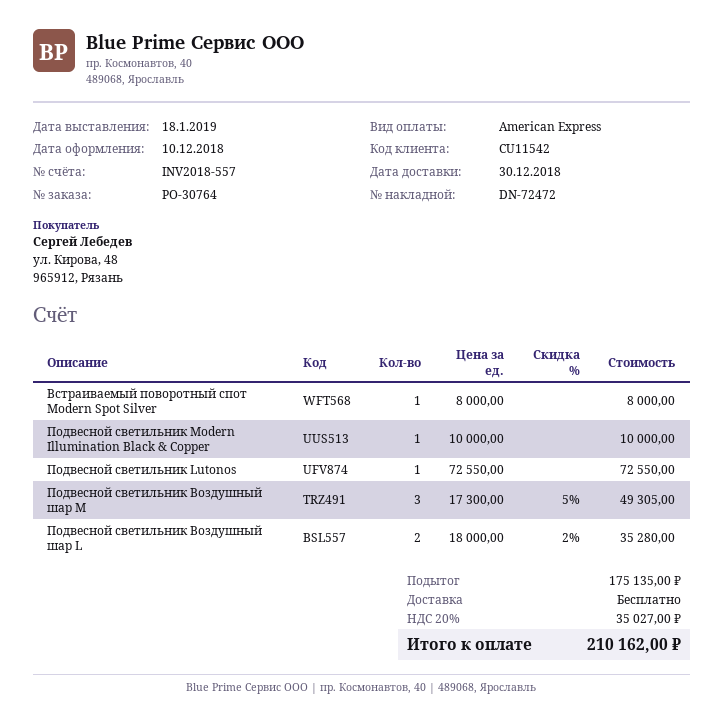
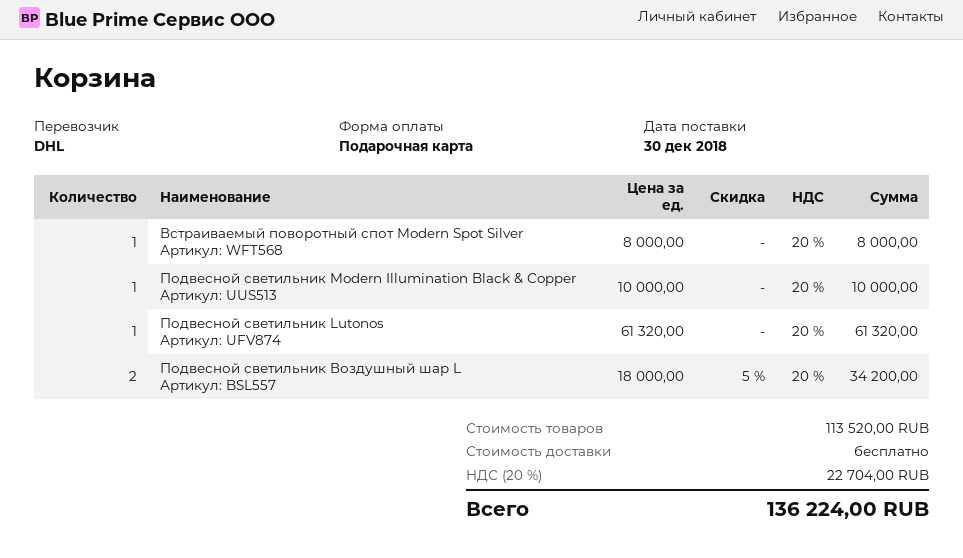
payment method: American Express -> gift card
Подвесной светильник Lutonos: 1 x 72550.00 = 72550.00 -> 1 x 61320.00 = 61320.00
Подвесной светильник Воздушный шар M: 3 x 17300.00 - 5% = 49305.00 -> none
Подвесной светильник Воздушный шар L: 2 x 18000.00 - 2% = 35280.00 -> 2 x 18000.00 - 5% = 34200.00
subtotal: 175135.00 -> 113520.00
tax: 20% = 35027.00 -> 20% = 22704.00
total: 210162.00 -> 136224.00

